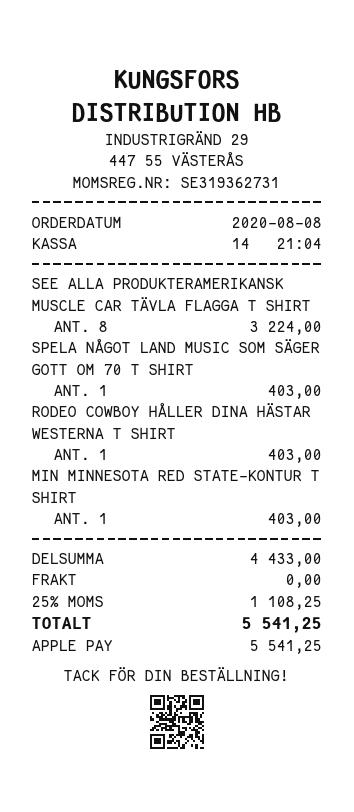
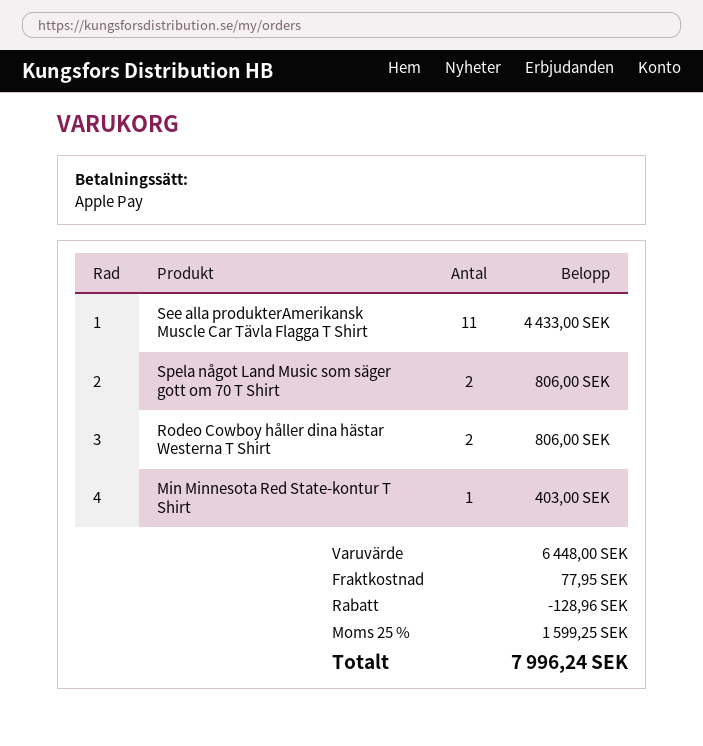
SEE ALLA PRODUKTERAMERIKANSK MUSCLE CAR TÄVLA FLAGGA T SHIRT: 8 for 3224.00 -> 11 for 4433.00
SPELA NÅGOT LAND MUSIC SOM SÄGER GOTT OM 70 T SHIRT: 1 for 403.00 -> 2 for 806.00
RODEO COWBOY HÅLLER DINA HÄSTAR WESTERNA T SHIRT: 1 for 403.00 -> 2 for 806.00
subtotal: 4433.00 -> 6448.00
discount: none -> 128.96
shipping: 0.00 -> 77.95
tax: 25% = 1108.25 -> 25% = 1599.25
total: 5541.25 -> 7996.24

